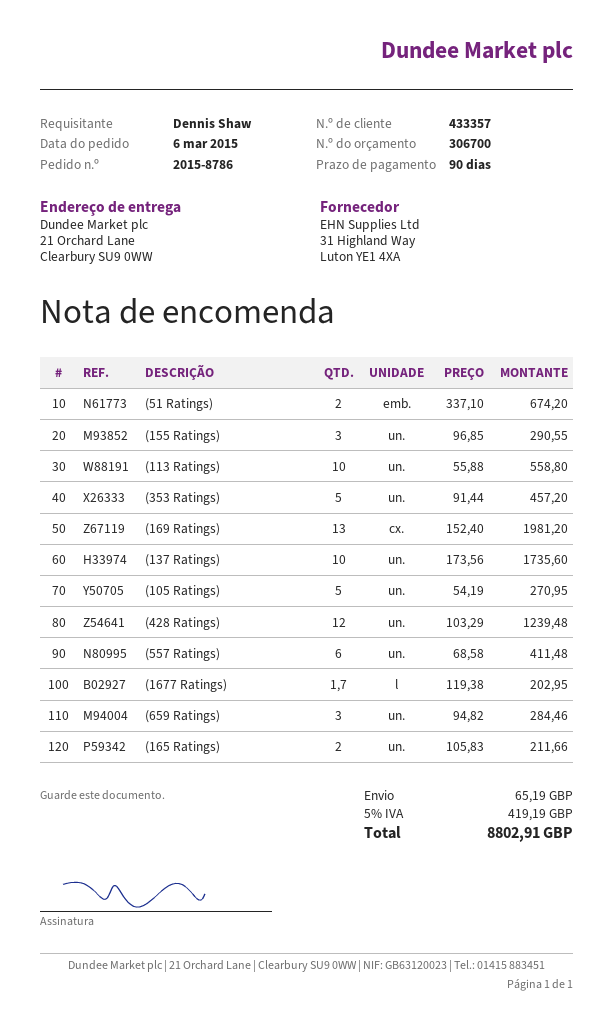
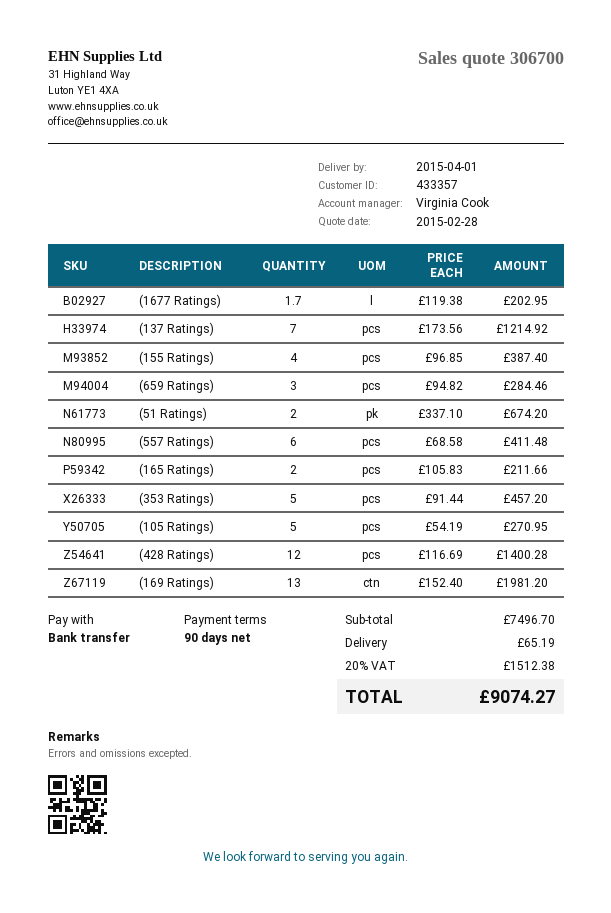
(155 Ratings): 3 x 96.85 = 290.55 -> 4 x 96.85 = 387.40
(113 Ratings): 10 x 55.88 = 558.80 -> none
(137 Ratings): 10 x 173.56 = 1735.60 -> 7 x 173.56 = 1214.92
(428 Ratings): 12 x 103.29 = 1239.48 -> 12 x 116.69 = 1400.28
tax: 5% = 419.19 -> 20% = 1512.38
total: 8802.91 -> 9074.27

